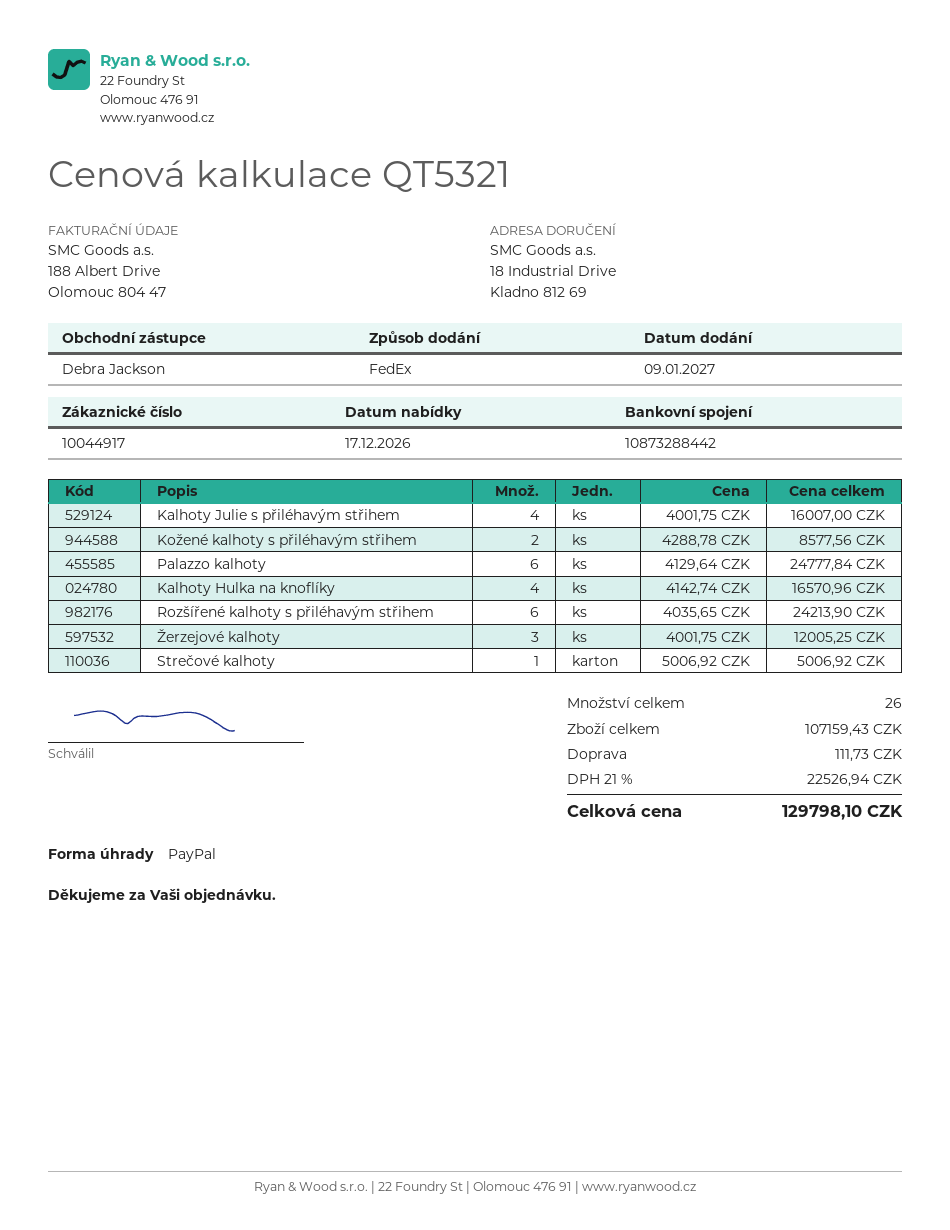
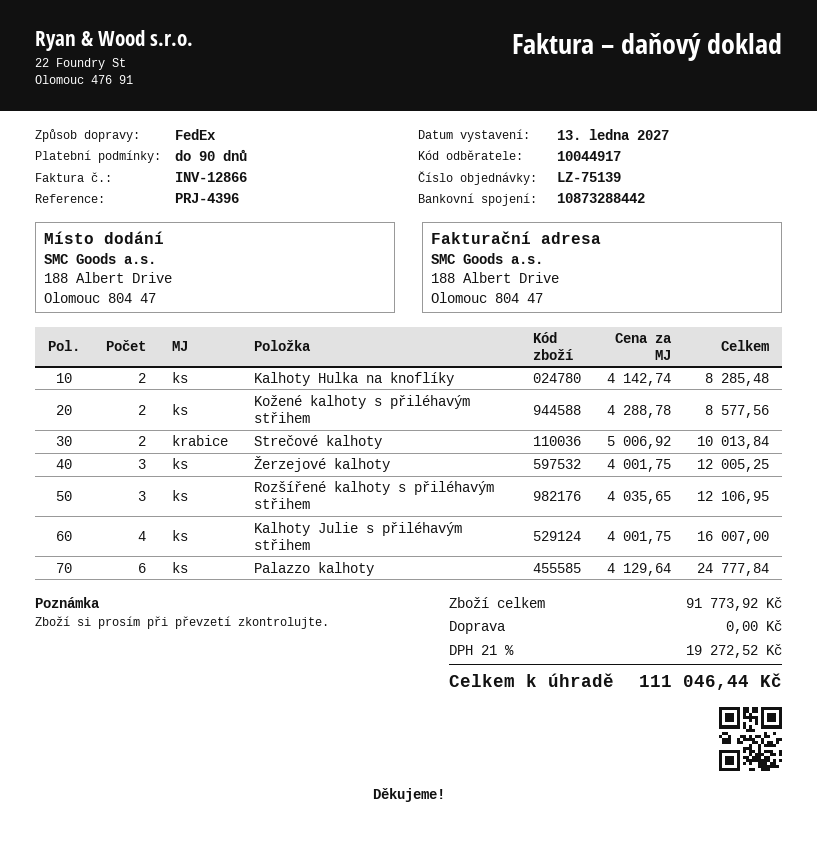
ship to: 18 Industrial Drive, Kladno 812 69 -> 188 Albert Drive, Olomouc 804 47
Kalhoty Hulka na knoflíky: 4 x 4142.74 = 16570.96 -> 2 x 4142.74 = 8285.48
Rozšířené kalhoty s přiléhavým střihem: 6 x 4035.65 = 24213.90 -> 3 x 4035.65 = 12106.95
Strečové kalhoty: 1 x 5006.92 = 5006.92 -> 2 x 5006.92 = 10013.84
subtotal: 107159.43 -> 91773.92
shipping: 111.73 -> 0.00
tax: 21% = 22526.94 -> 21% = 19272.52
total: 129798.10 -> 111046.44

